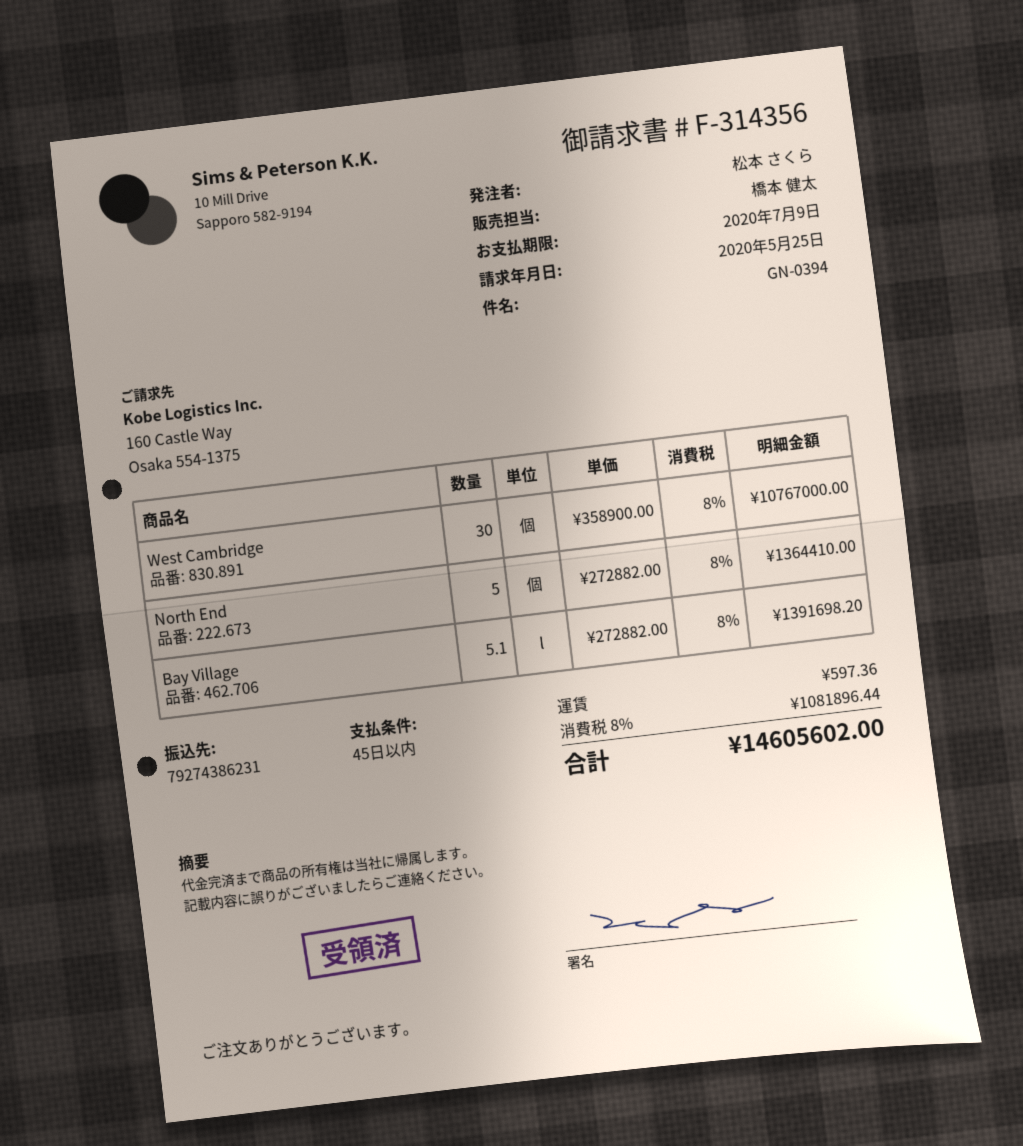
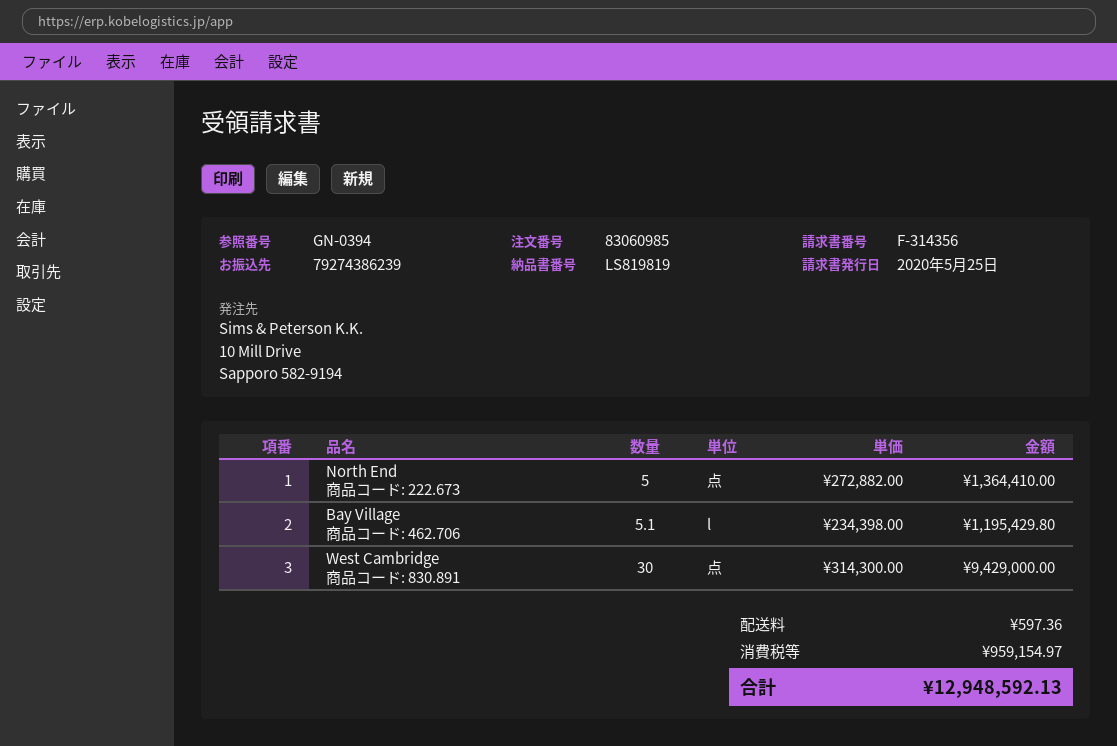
bank account: 79274386231 -> 79274386239
West Cambridge: 30 x 358900.00 = 10767000.00 -> 30 x 314300.00 = 9429000.00
Bay Village: 5.1 x 272882.00 = 1391698.20 -> 5.1 x 234398.00 = 1195429.80
tax: 1081896.44 -> 959154.97
total: 14605602.00 -> 12948592.13

